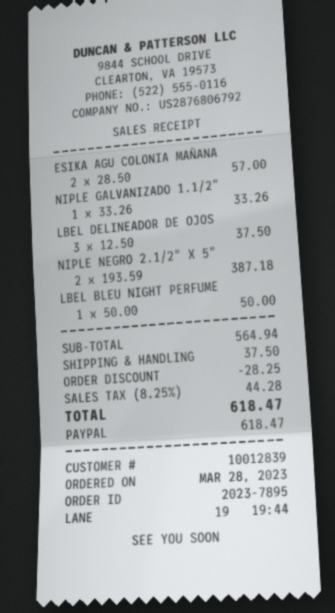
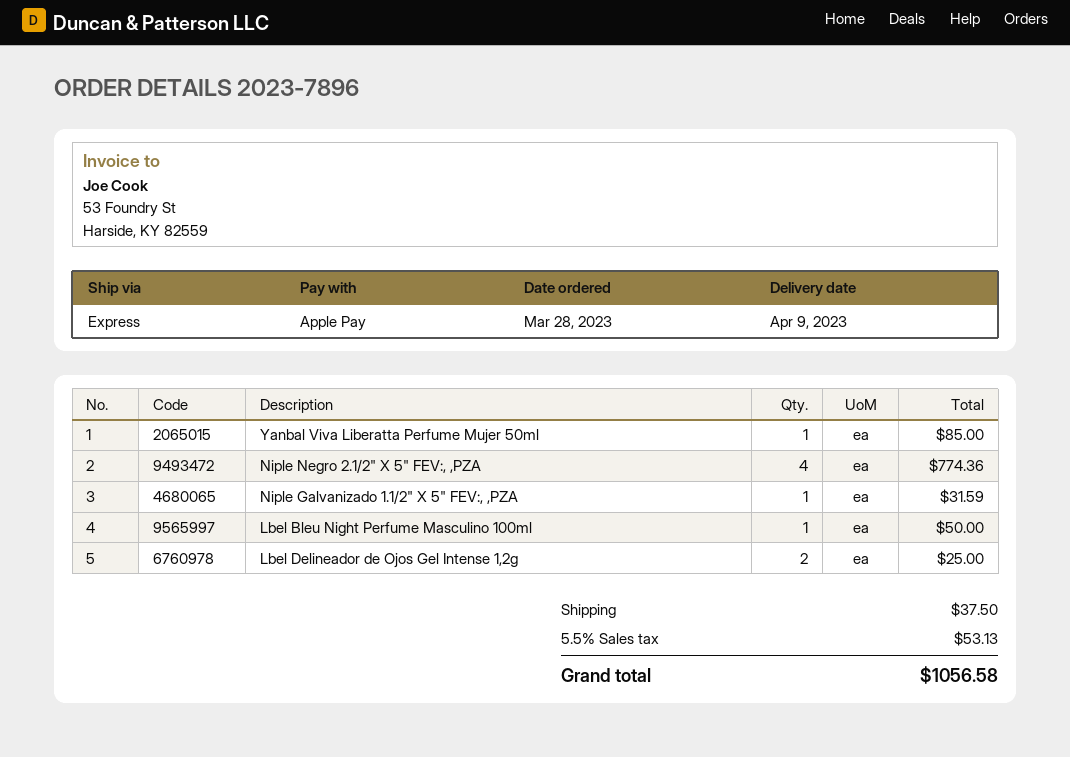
order number: 2023-7895 -> 2023-7896
payment method: PayPal -> Apple Pay
ESIKA AGU COLONIA MAÑANA: 2 for 57.00 -> none
NIPLE GALVANIZADO 1.1/2": 1 for 33.26 -> 1 for 31.59
LBEL DELINEADOR DE OJOS: 3 for 37.50 -> 2 for 25.00
NIPLE NEGRO 2.1/2" X 5": 2 for 387.18 -> 4 for 774.36
Yanbal Viva Liberatta Perfume Mujer 50ml: none -> 1 for 85.00
discount: 28.25 -> none
tax: 8.25% = 44.28 -> 5.5% = 53.13
total: 618.47 -> 1056.58

